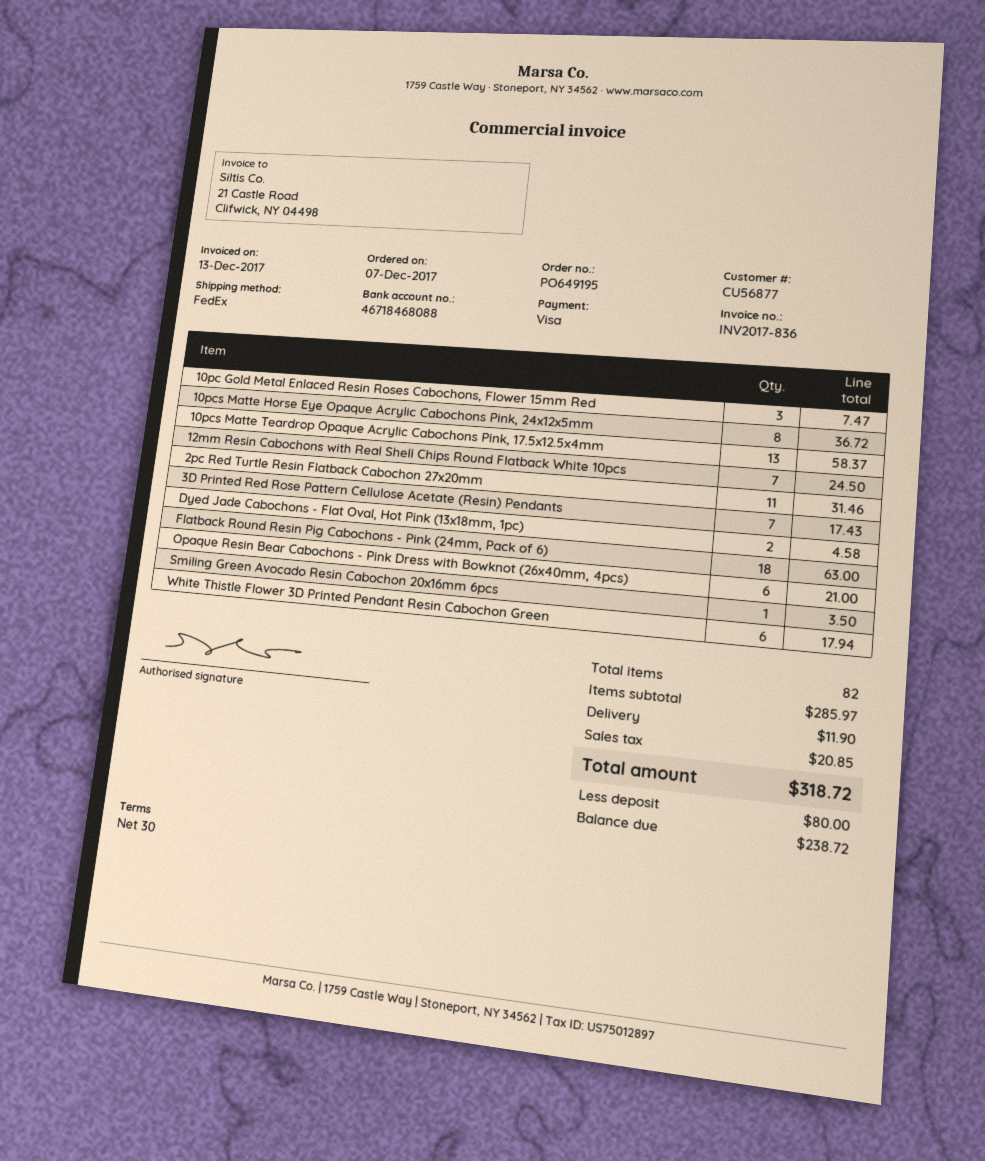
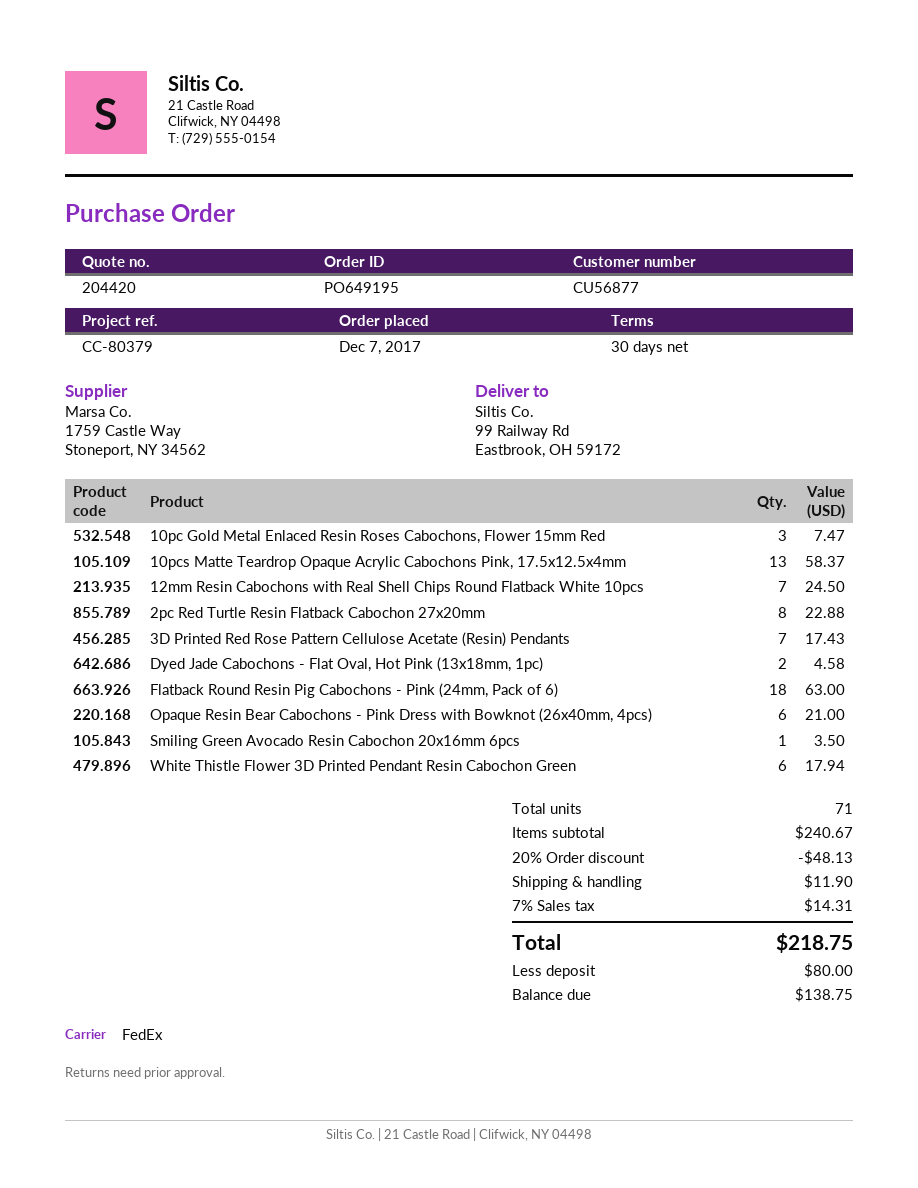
10pcs Matte Horse Eye Opaque Acrylic Cabochons Pink, 24x12x5mm: 8 for 36.72 -> none
2pc Red Turtle Resin Flatback Cabochon 27x20mm: 11 for 31.46 -> 8 for 22.88
total quantity: 82 -> 71
subtotal: 285.97 -> 240.67
discount: none -> 20% = 48.13
tax: 20.85 -> 14.31
total: 318.72 -> 218.75
balance: 238.72 -> 138.75

